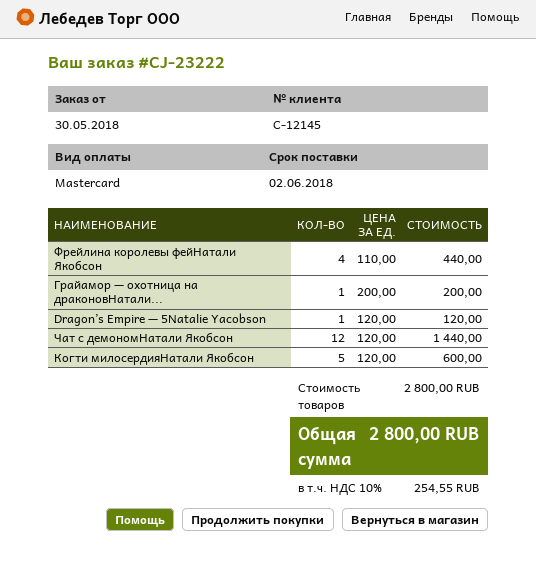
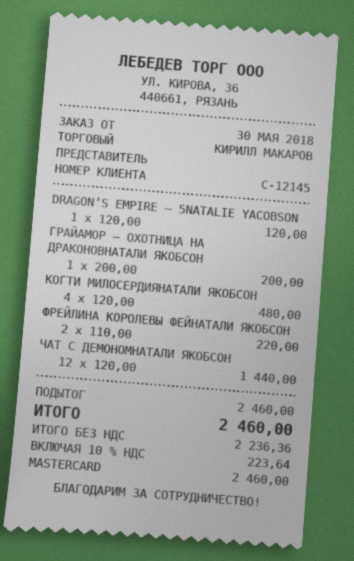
Фрейлина королевы фейНатали Якобсон: 4 x 110.00 = 440.00 -> 2 x 110.00 = 220.00
Когти милосердияНатали Якобсон: 5 x 120.00 = 600.00 -> 4 x 120.00 = 480.00
subtotal: 2800.00 -> 2460.00
tax: 10% = 254.55 -> 10% = 223.64
total: 2800.00 -> 2460.00

